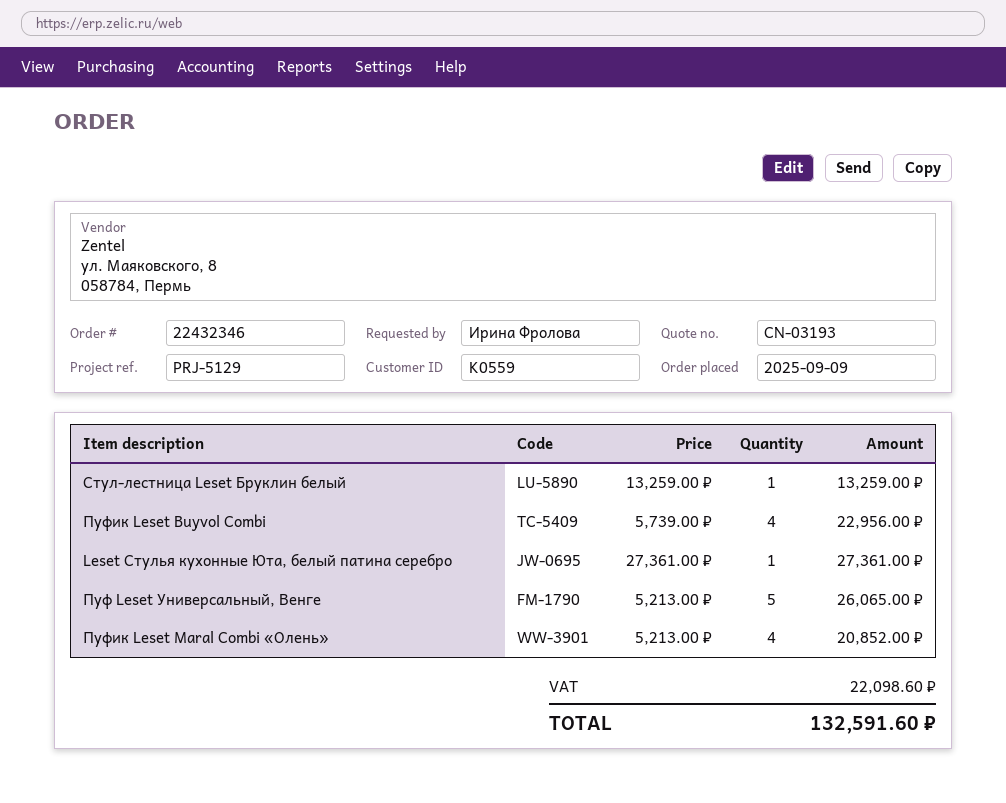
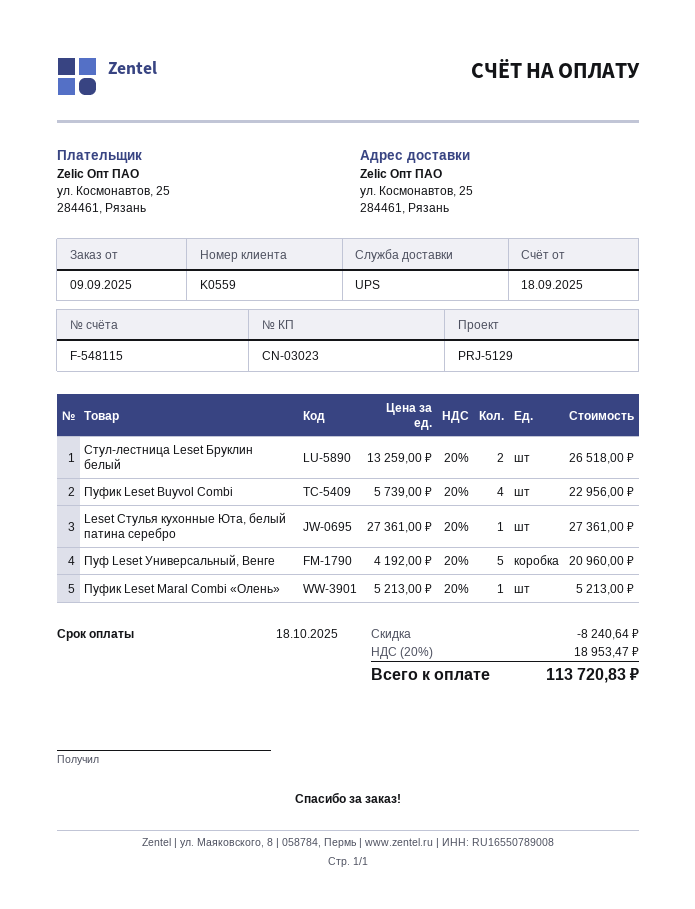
quote number: CN-03193 -> CN-03023
Стул-лестница Leset Бруклин белый: 1 x 13259.00 = 13259.00 -> 2 x 13259.00 = 26518.00
Пуф Leset Универсальный, Венге: 5 x 5213.00 = 26065.00 -> 5 x 4192.00 = 20960.00
Пуфик Leset Maral Combi «Олень»: 4 x 5213.00 = 20852.00 -> 1 x 5213.00 = 5213.00
discount: none -> 8240.64
tax: 22098.60 -> 18953.47
total: 132591.60 -> 113720.83

